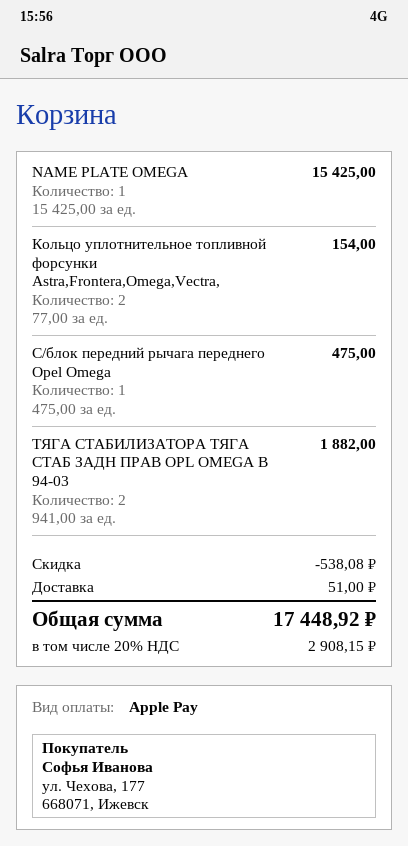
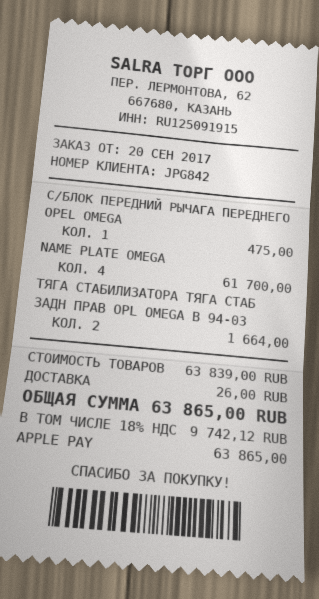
NAME PLATE OMEGA: 1 for 15425.00 -> 4 for 61700.00
Кольцо уплотнительное топливной форсунки Astra,Frontera,Omega,Vectra,: 2 for 154.00 -> none
ТЯГА СТАБИЛИЗАТОРА ТЯГА СТАБ ЗАДН ПРАВ OPL OMEGA B 94-03: 2 for 1882.00 -> 2 for 1664.00
discount: 538.08 -> none
shipping: 51.00 -> 26.00
tax: 20% = 2908.15 -> 18% = 9742.12
total: 17448.92 -> 63865.00

